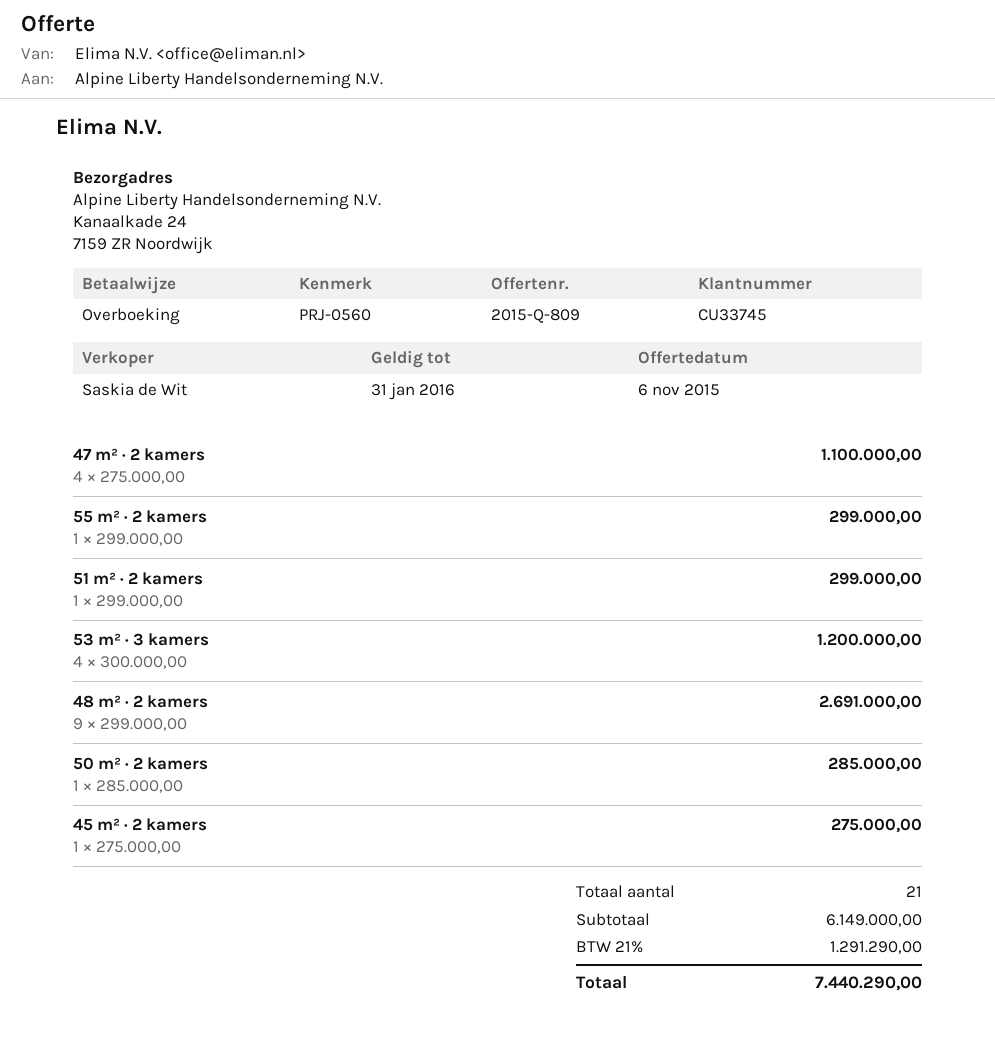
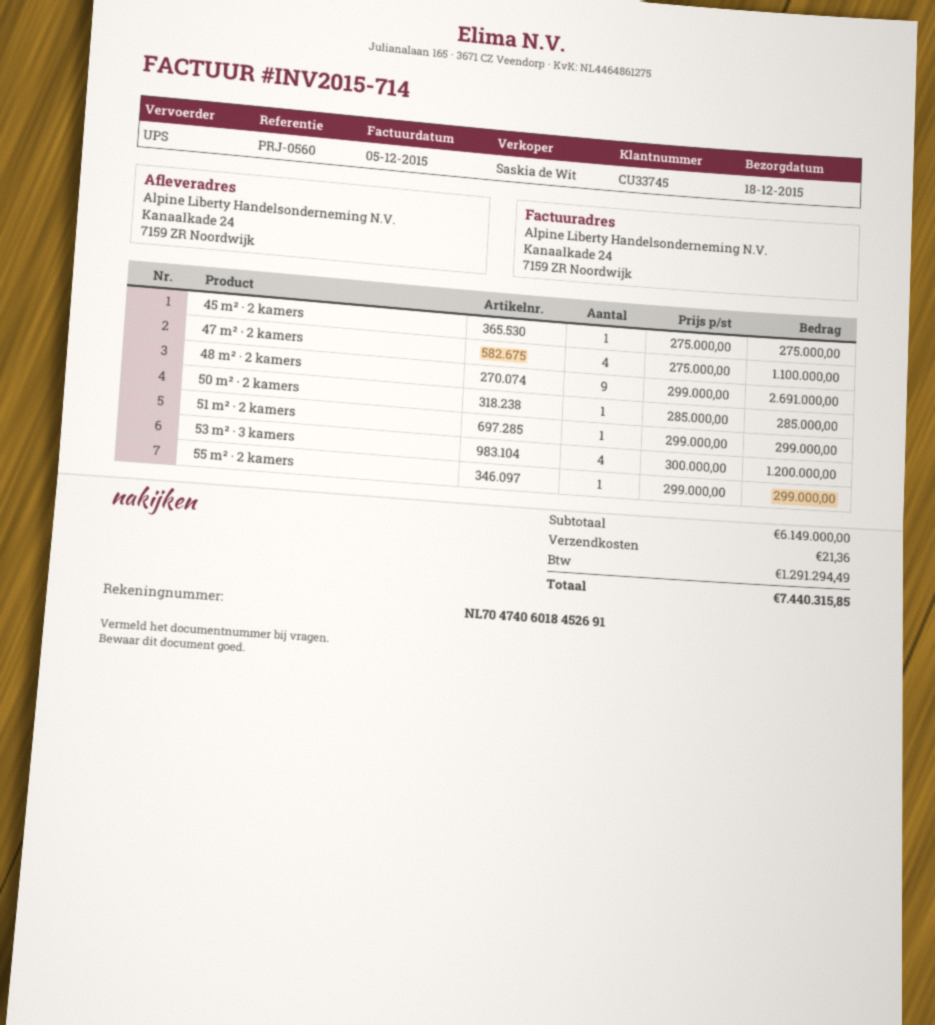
shipping: none -> 21.36
tax: 1291290.00 -> 1291294.49
total: 7440290.00 -> 7440315.85

